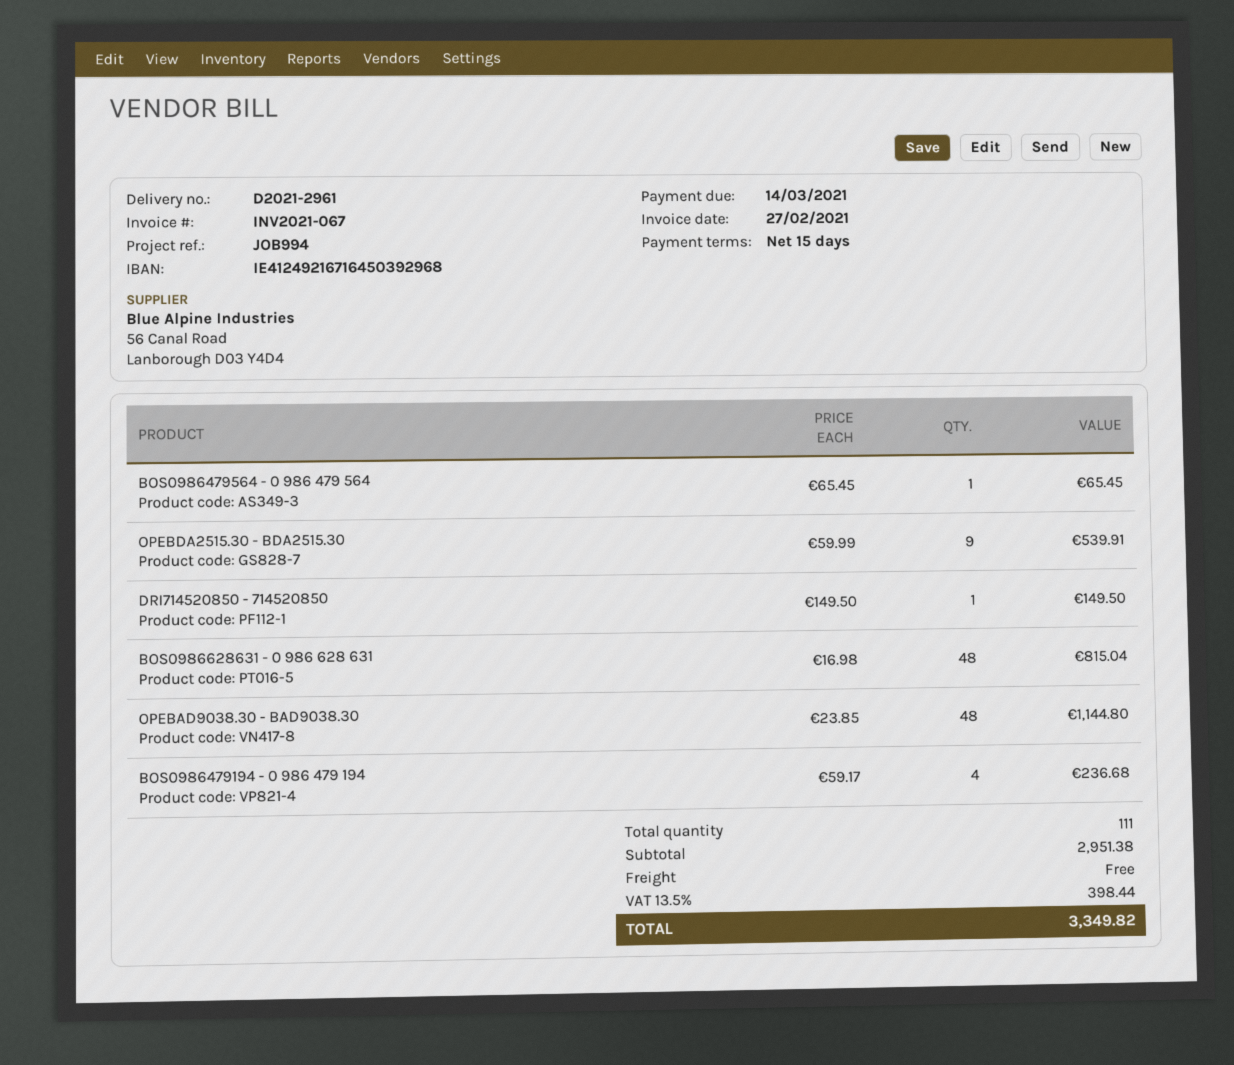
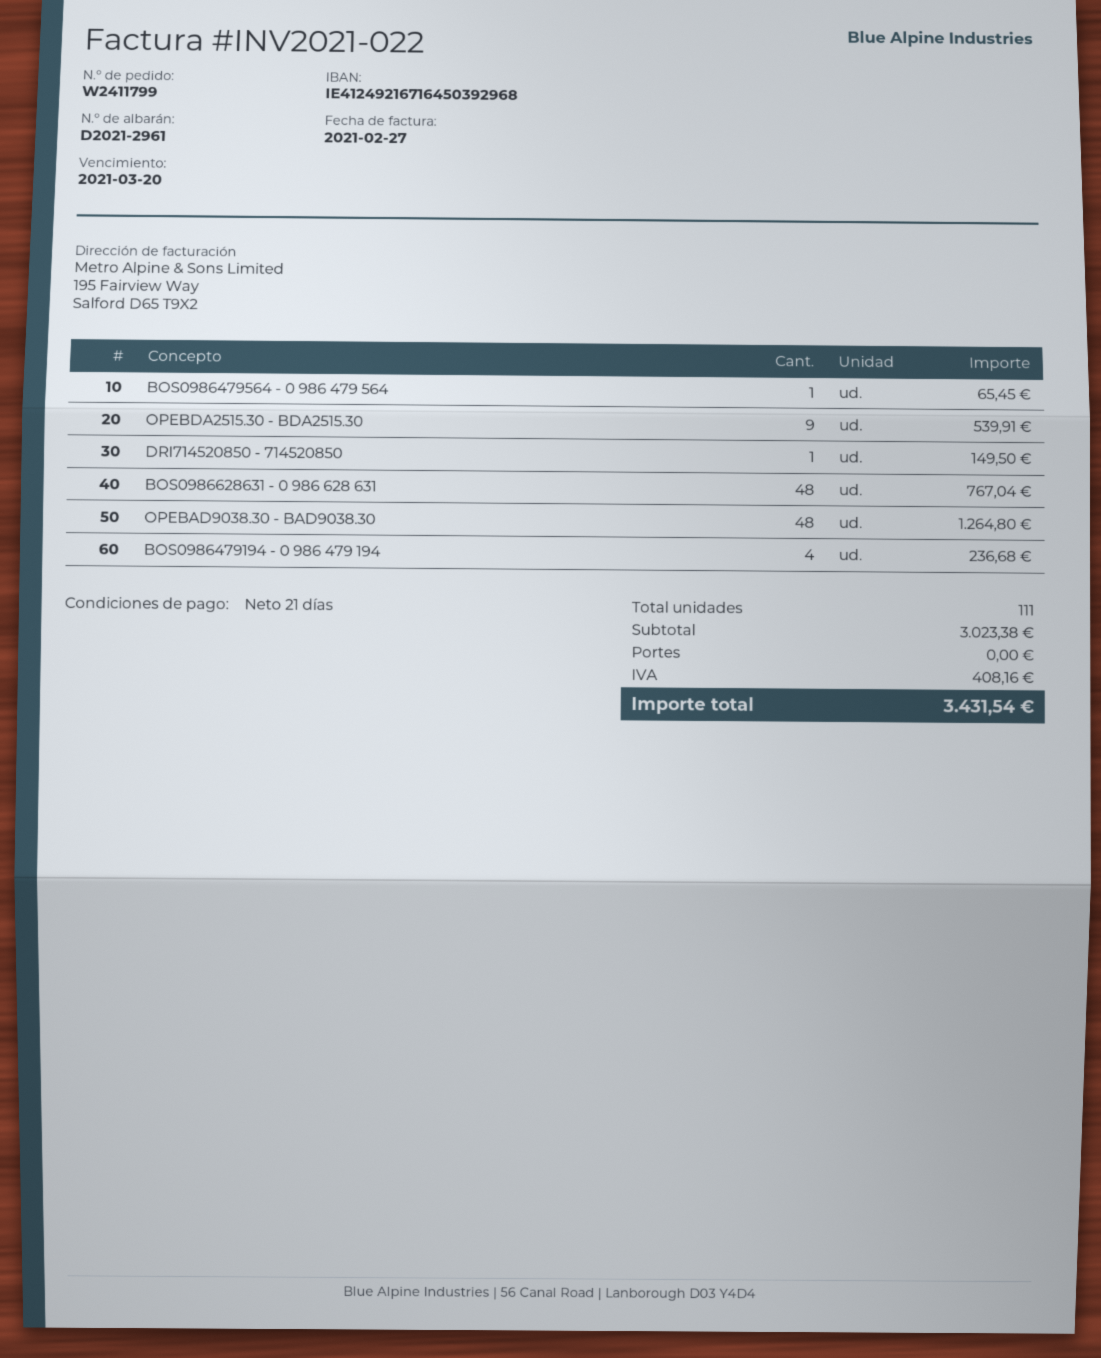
invoice number: INV2021-067 -> INV2021-022
payment terms: 15 days -> 21 days
due date: 2021-03-14 -> 2021-03-20
BOS0986628631 - 0 986 628 631: 48 for 815.04 -> 48 for 767.04
OPEBAD9038.30 - BAD9038.30: 48 for 1144.80 -> 48 for 1264.80
subtotal: 2951.38 -> 3023.38
tax: 398.44 -> 408.16
total: 3349.82 -> 3431.54

